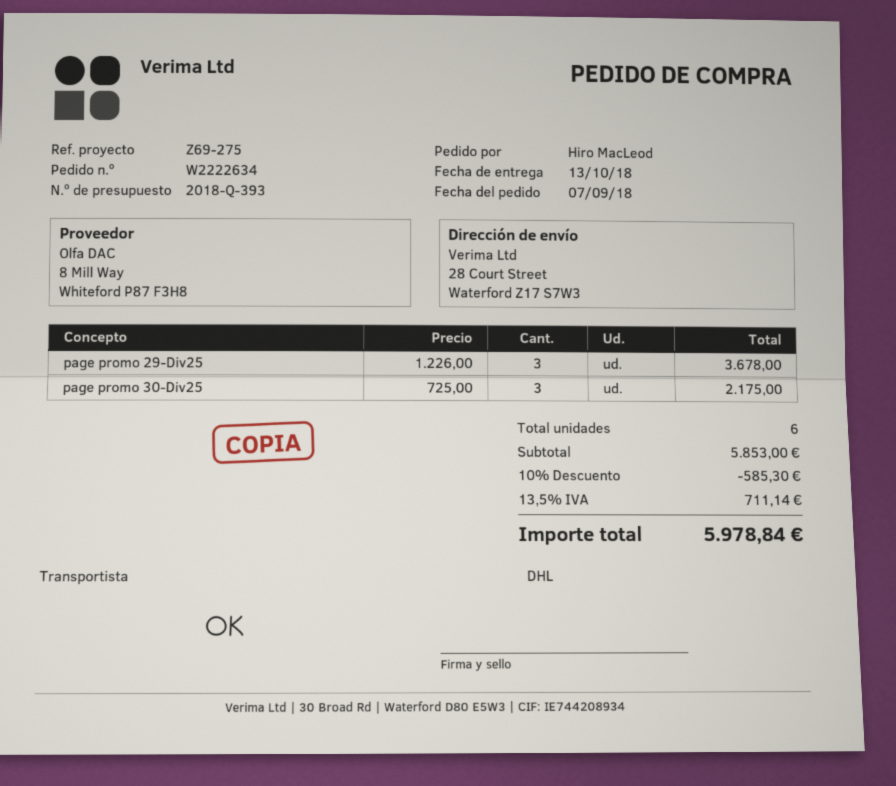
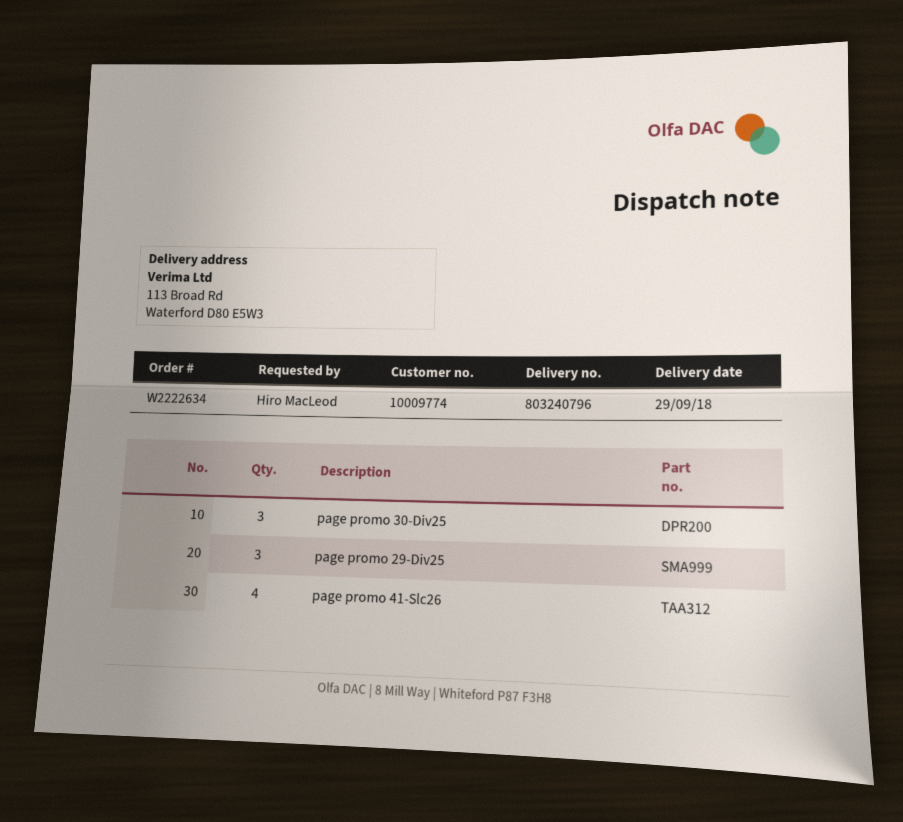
delivery date: 2018-10-13 -> 2018-09-29
ship to: 28 Court Street, Waterford Z17 S7W3 -> 113 Broad Rd, Waterford D80 E5W3
page promo 41-Slc26: none -> 4

